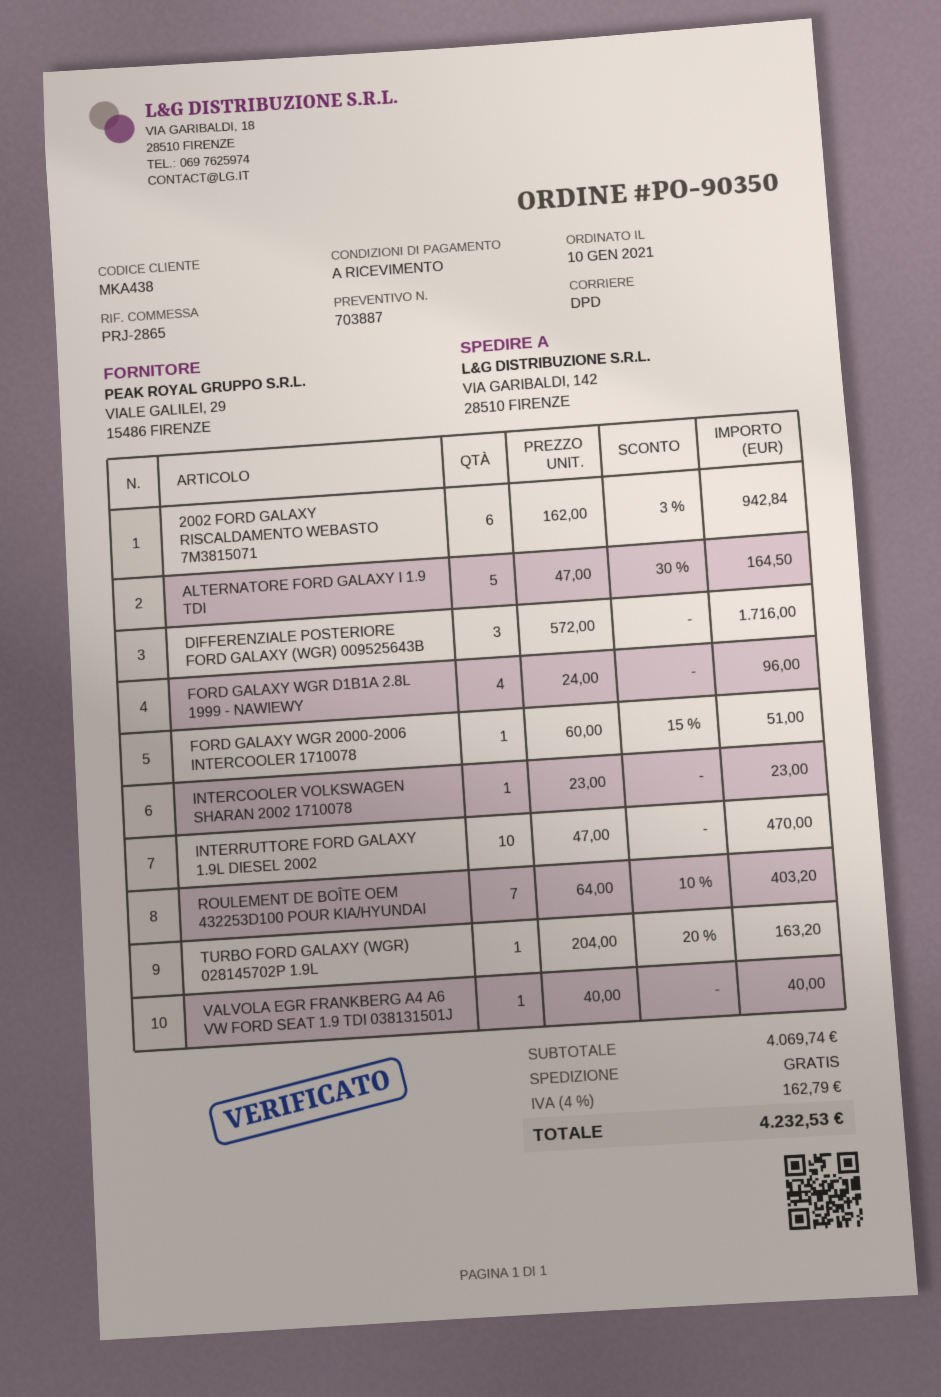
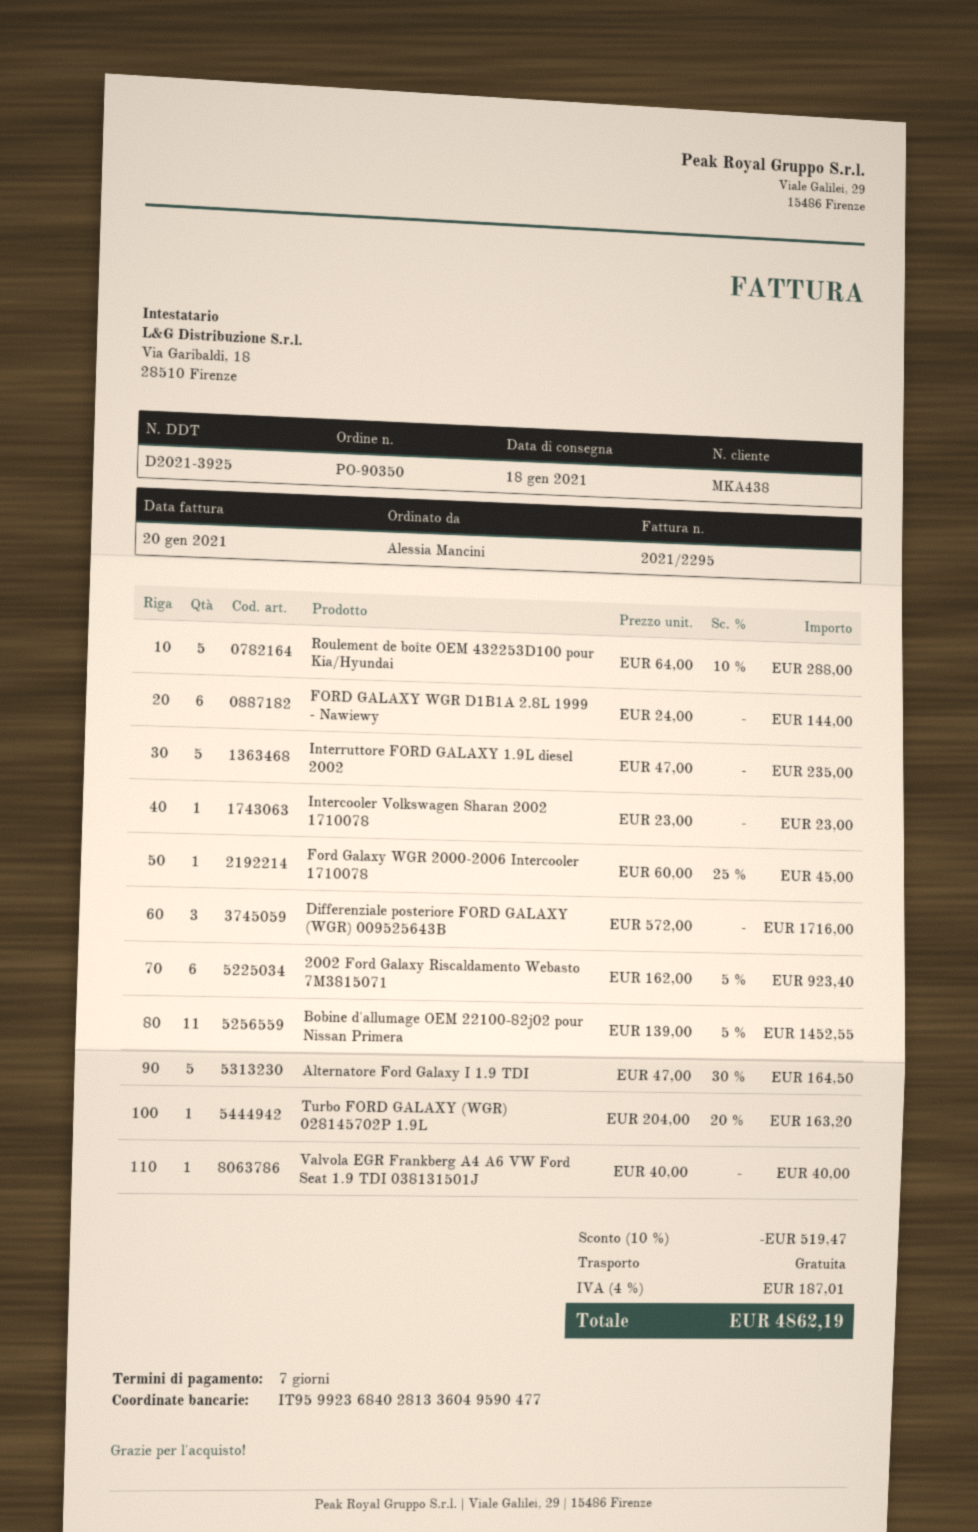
payment terms: on receipt -> 7 days
2002 FORD GALAXY RISCALDAMENTO WEBASTO 7M3815071: 6 x 162.00 - 3% = 942.84 -> 6 x 162.00 - 5% = 923.40
FORD GALAXY WGR D1B1A 2.8L 1999 - NAWIEWY: 4 x 24.00 = 96.00 -> 6 x 24.00 = 144.00
FORD GALAXY WGR 2000-2006 INTERCOOLER 1710078: 1 x 60.00 - 15% = 51.00 -> 1 x 60.00 - 25% = 45.00
INTERRUTTORE FORD GALAXY 1.9L DIESEL 2002: 10 x 47.00 = 470.00 -> 5 x 47.00 = 235.00
ROULEMENT DE BOÎTE OEM 432253D100 POUR KIA/HYUNDAI: 7 x 64.00 - 10% = 403.20 -> 5 x 64.00 - 10% = 288.00
Bobine d'allumage OEM 22100-82j02 pour Nissan Primera: none -> 11 x 139.00 - 5% = 1452.55
discount: none -> 10% = 519.47
tax: 4% = 162.79 -> 4% = 187.01
total: 4232.53 -> 4862.19

